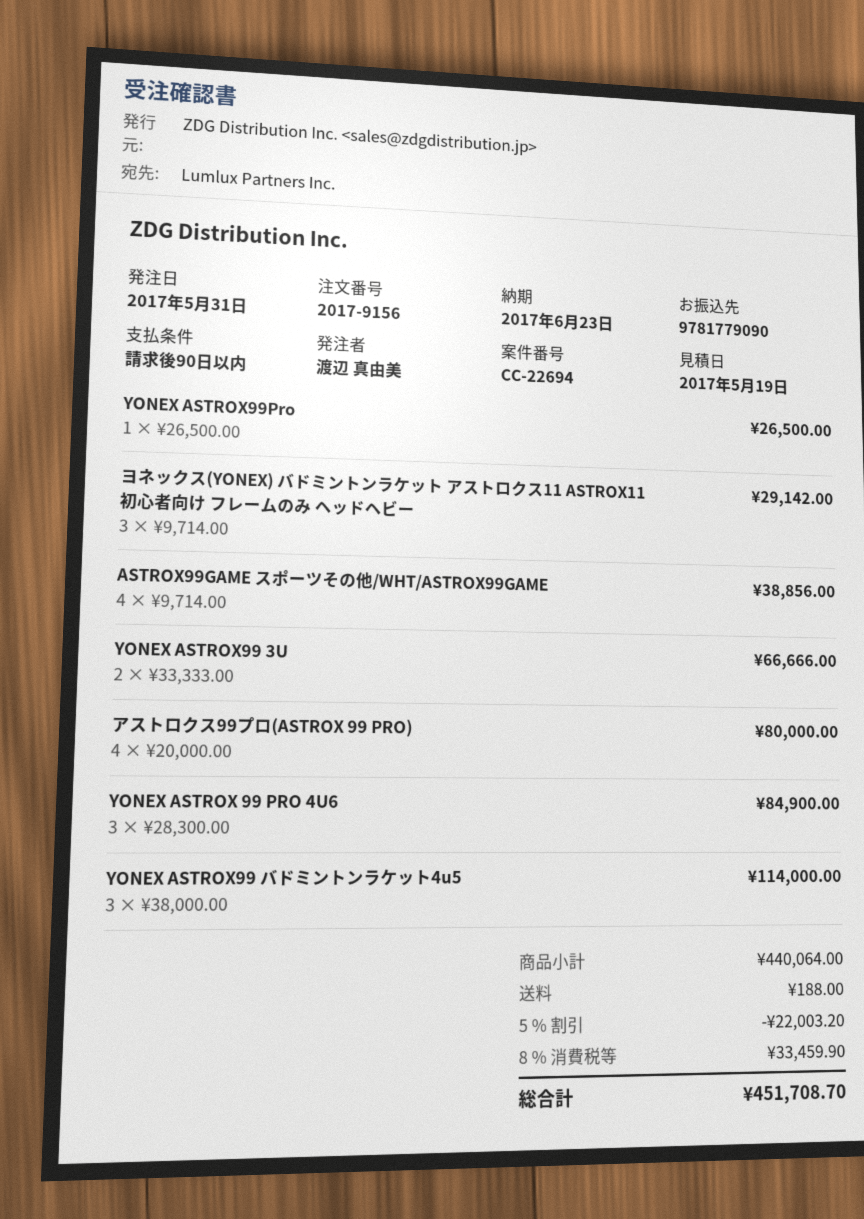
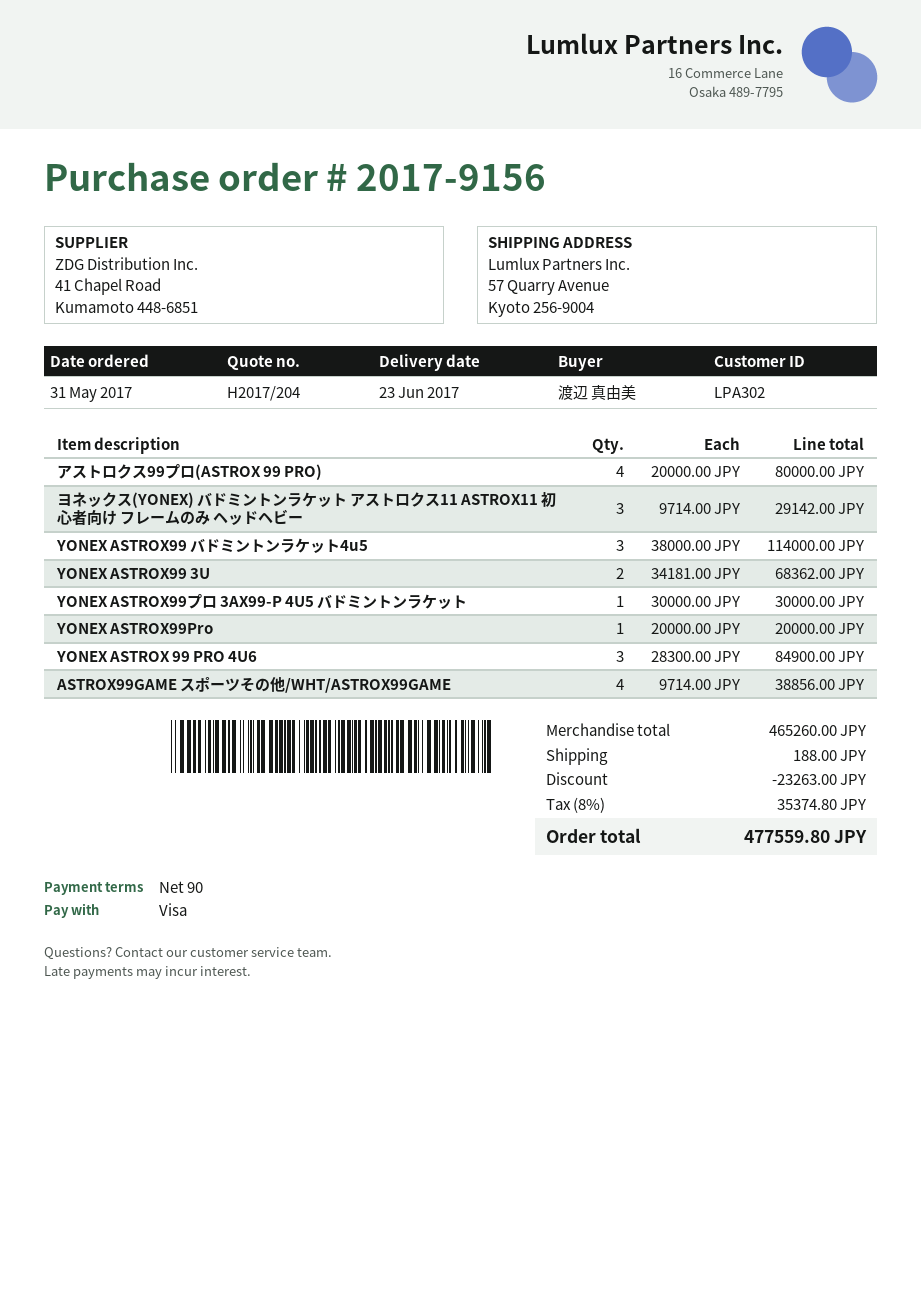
YONEX ASTROX99Pro: 1 x 26500.00 = 26500.00 -> 1 x 20000.00 = 20000.00
YONEX ASTROX99 3U: 2 x 33333.00 = 66666.00 -> 2 x 34181.00 = 68362.00
YONEX ASTROX99プロ 3AX99-P 4U5 バドミントンラケット: none -> 1 x 30000.00 = 30000.00
subtotal: 440064.00 -> 465260.00
discount: 22003.20 -> 23263.00
tax: 8% = 33459.90 -> 8% = 35374.80
total: 451708.70 -> 477559.80

